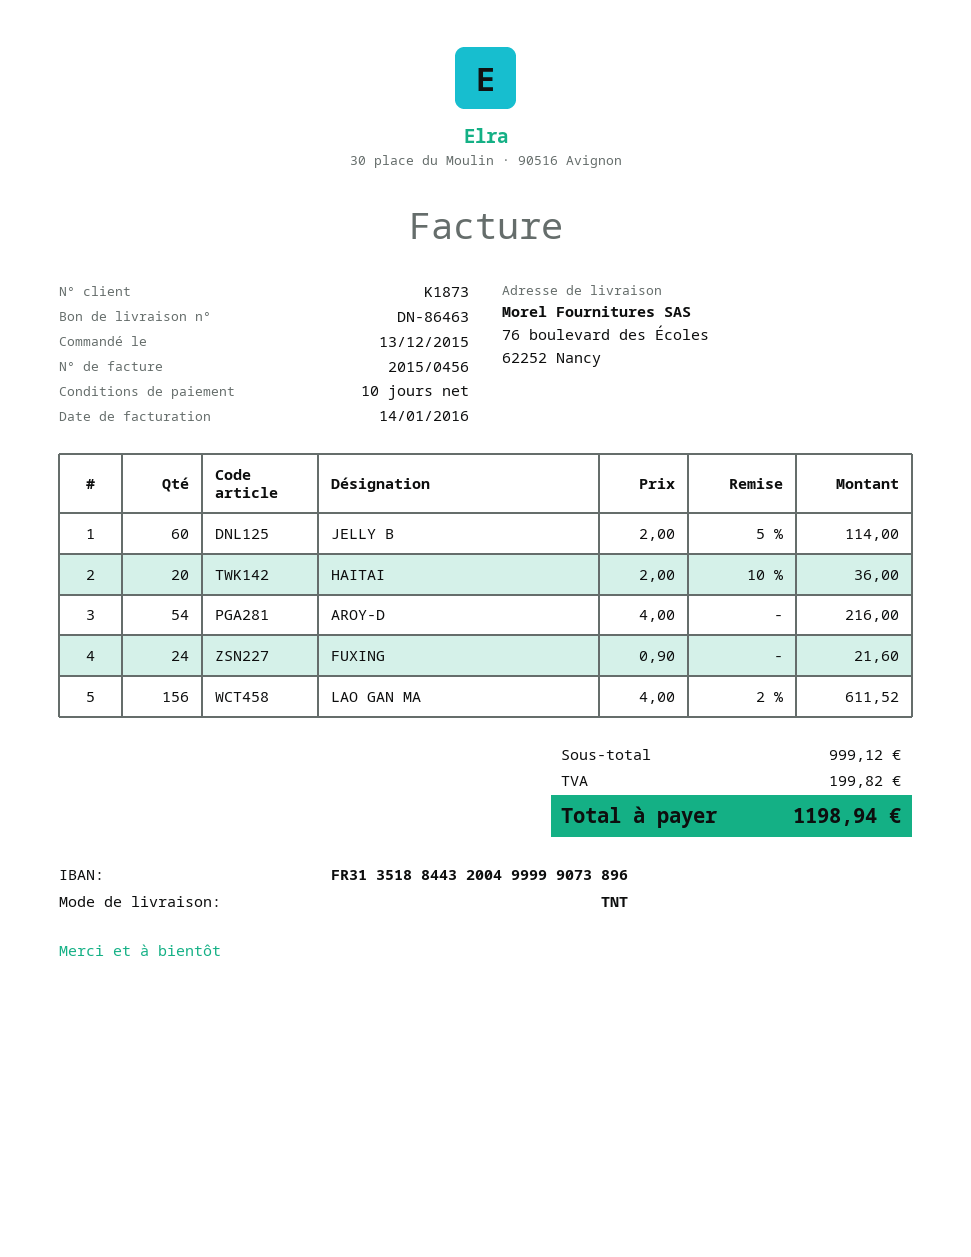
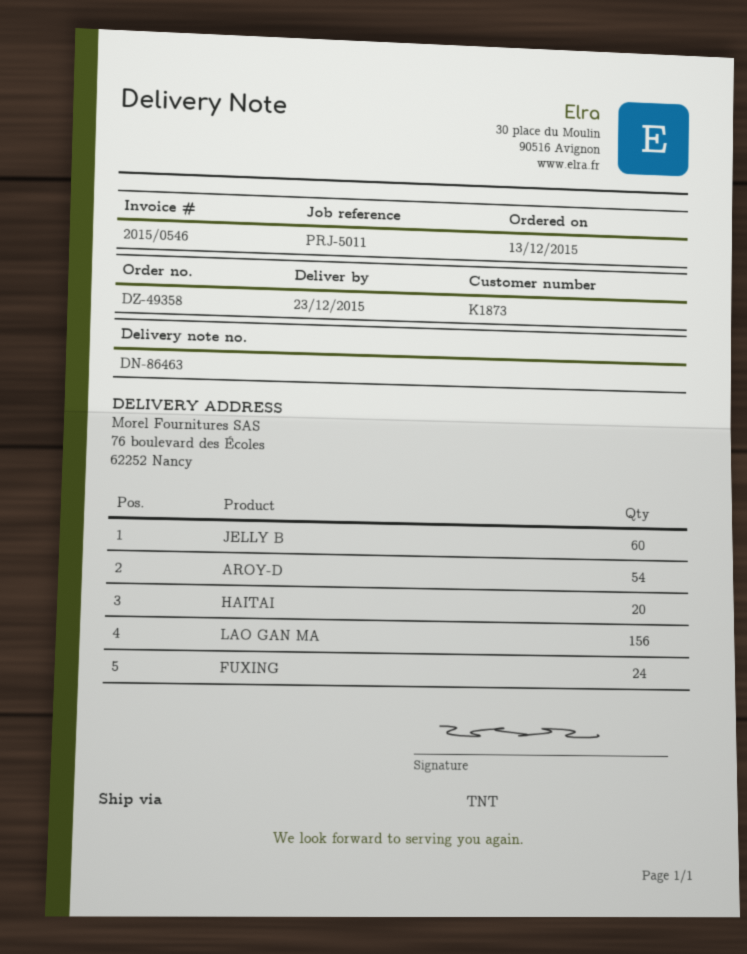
invoice number: 2015/0456 -> 2015/0546

